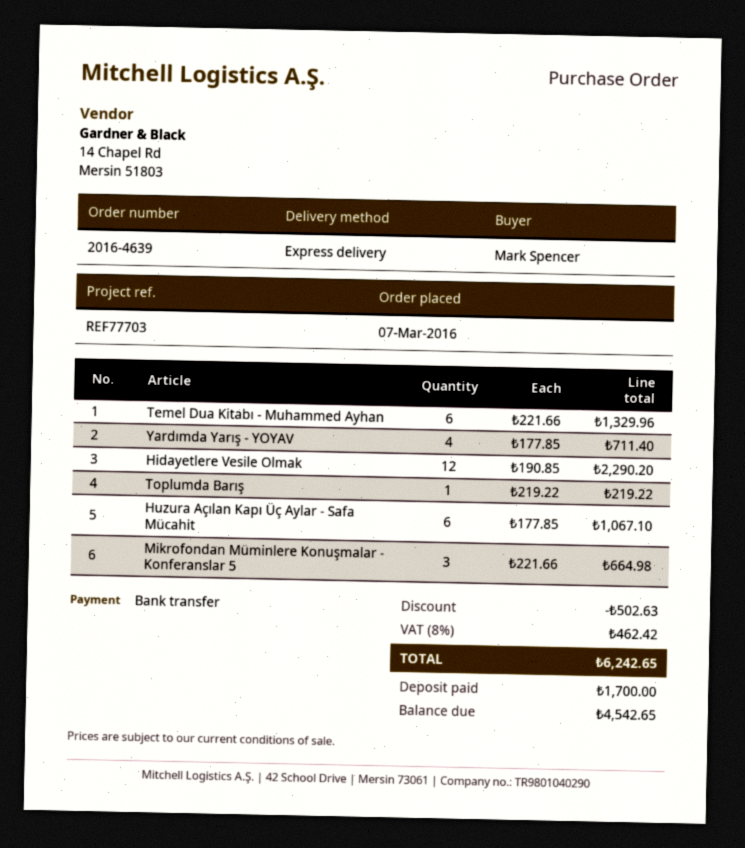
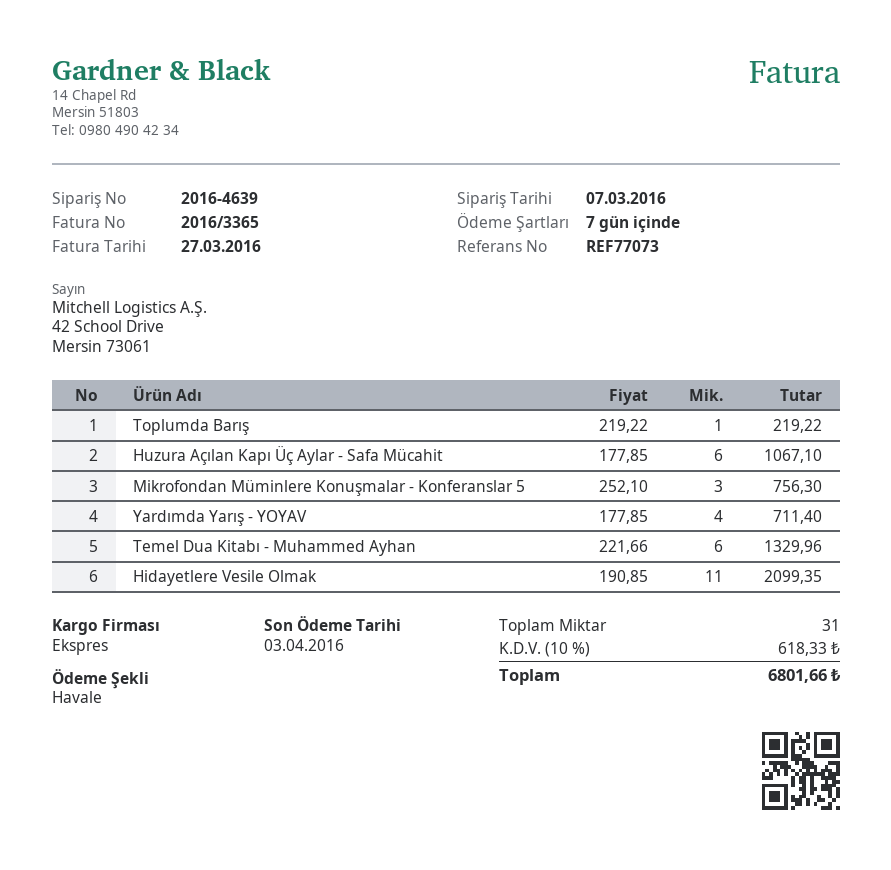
reference: REF77703 -> REF77073
Hidayetlere Vesile Olmak: 12 x 190.85 = 2290.20 -> 11 x 190.85 = 2099.35
Mikrofondan Müminlere Konuşmalar - Konferanslar 5: 3 x 221.66 = 664.98 -> 3 x 252.10 = 756.30
discount: 502.63 -> none
tax: 8% = 462.42 -> 10% = 618.33
total: 6242.65 -> 6801.66

